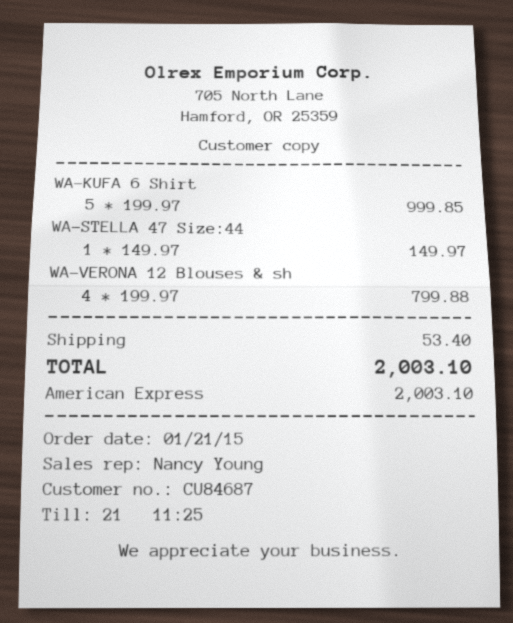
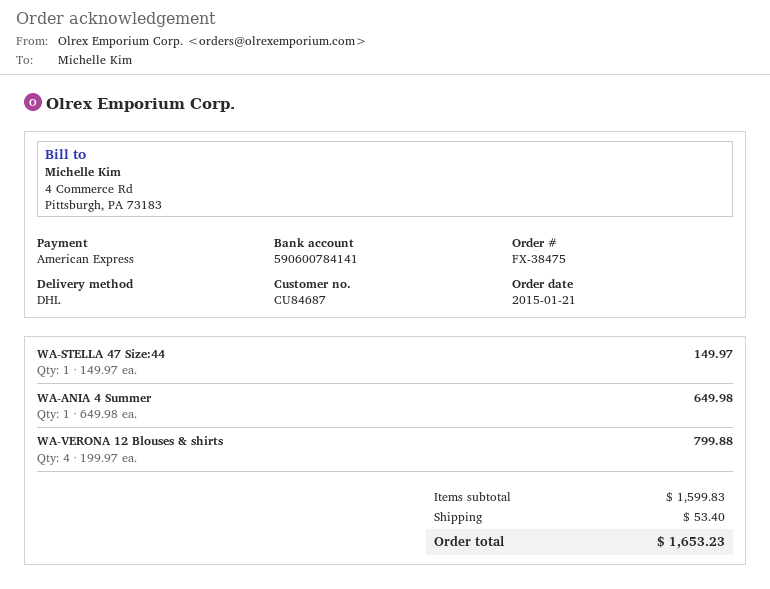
WA-KUFA 6 Shirt: 5 x 199.97 = 999.85 -> none
WA-ANIA 4 Summer: none -> 1 x 649.98 = 649.98
total: 2003.10 -> 1653.23

